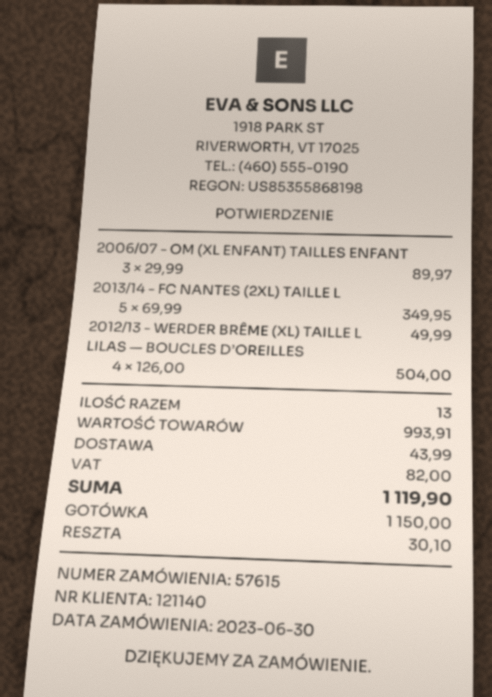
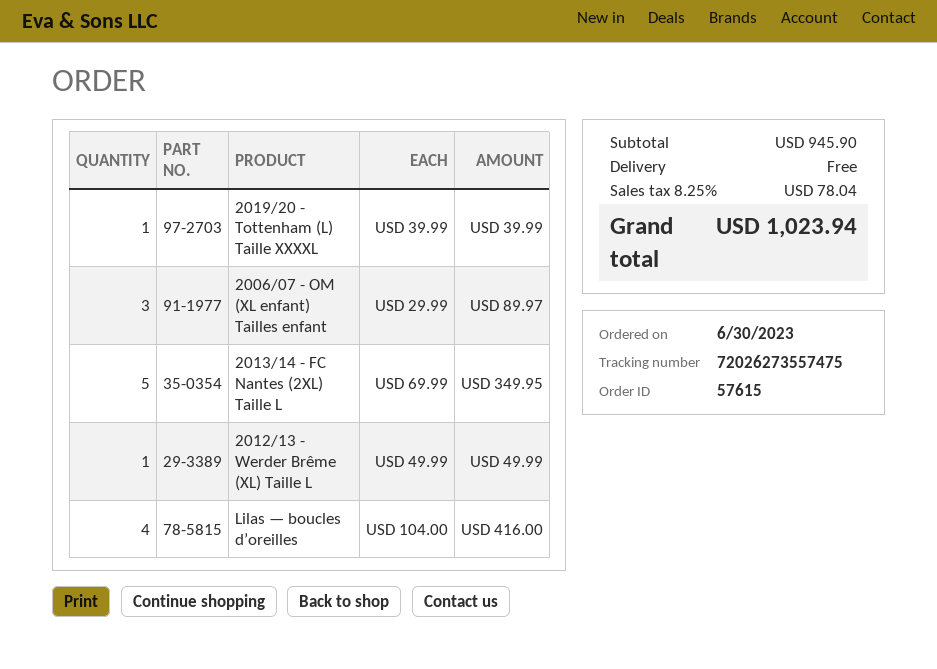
LILAS — BOUCLES D’OREILLES: 4 x 126.00 = 504.00 -> 4 x 104.00 = 416.00
2019/20 - Tottenham (L) Taille XXXXL: none -> 1 x 39.99 = 39.99
subtotal: 993.91 -> 945.90
shipping: 43.99 -> 0.00
tax: 82.00 -> 78.04
total: 1119.90 -> 1023.94

